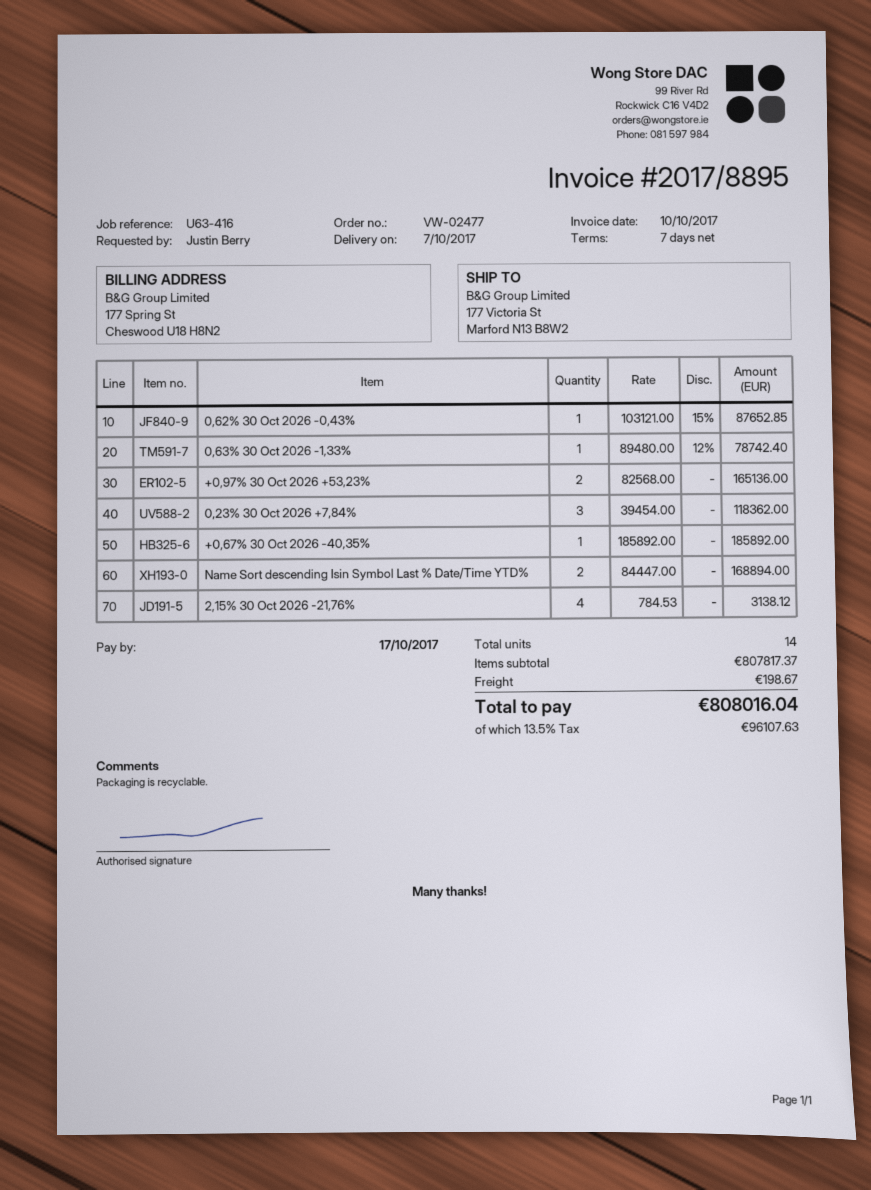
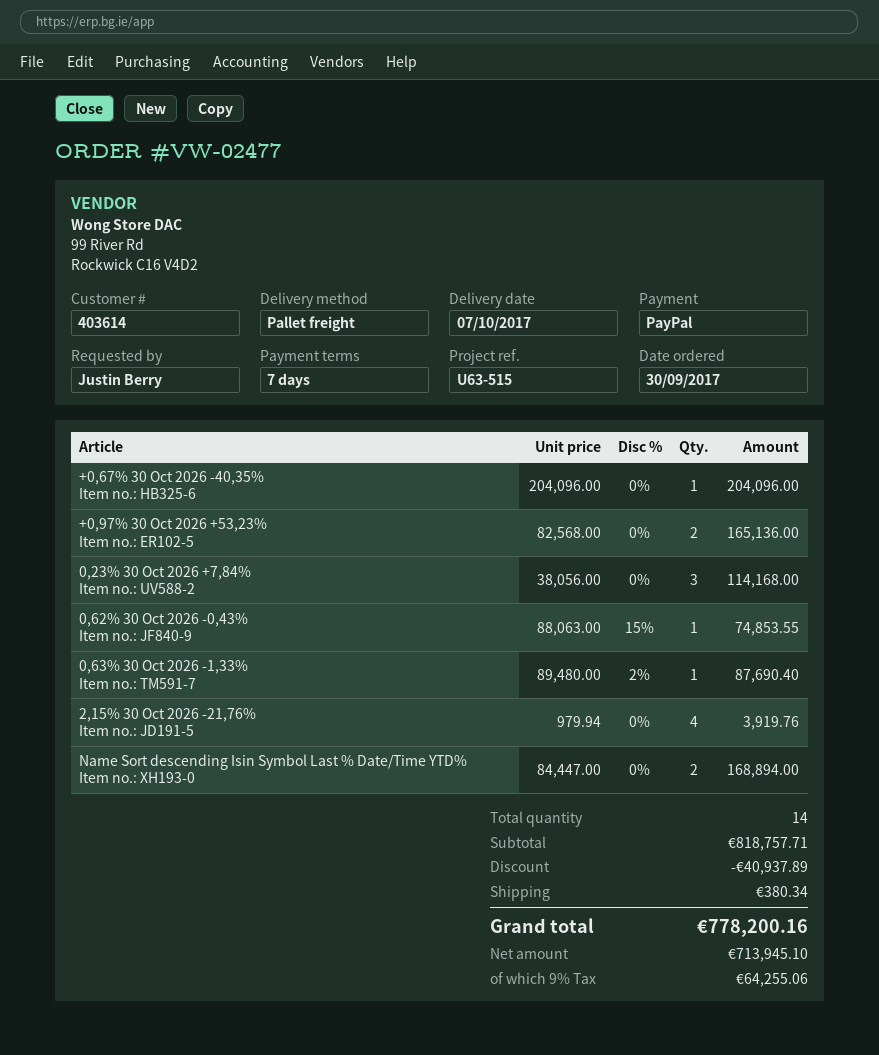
reference: U63-416 -> U63-515
0,62% 30 Oct 2026 -0,43%: 1 x 103121.00 - 15% = 87652.85 -> 1 x 88063.00 - 15% = 74853.55
0,63% 30 Oct 2026 -1,33%: 1 x 89480.00 - 12% = 78742.40 -> 1 x 89480.00 - 2% = 87690.40
0,23% 30 Oct 2026 +7,84%: 3 x 39454.00 = 118362.00 -> 3 x 38056.00 = 114168.00
+0,67% 30 Oct 2026 -40,35%: 1 x 185892.00 = 185892.00 -> 1 x 204096.00 = 204096.00
2,15% 30 Oct 2026 -21,76%: 4 x 784.53 = 3138.12 -> 4 x 979.94 = 3919.76
subtotal: 807817.37 -> 818757.71
discount: none -> 40937.89
shipping: 198.67 -> 380.34
tax: 13.5% = 96107.63 -> 9% = 64255.06
total: 808016.04 -> 778200.16

